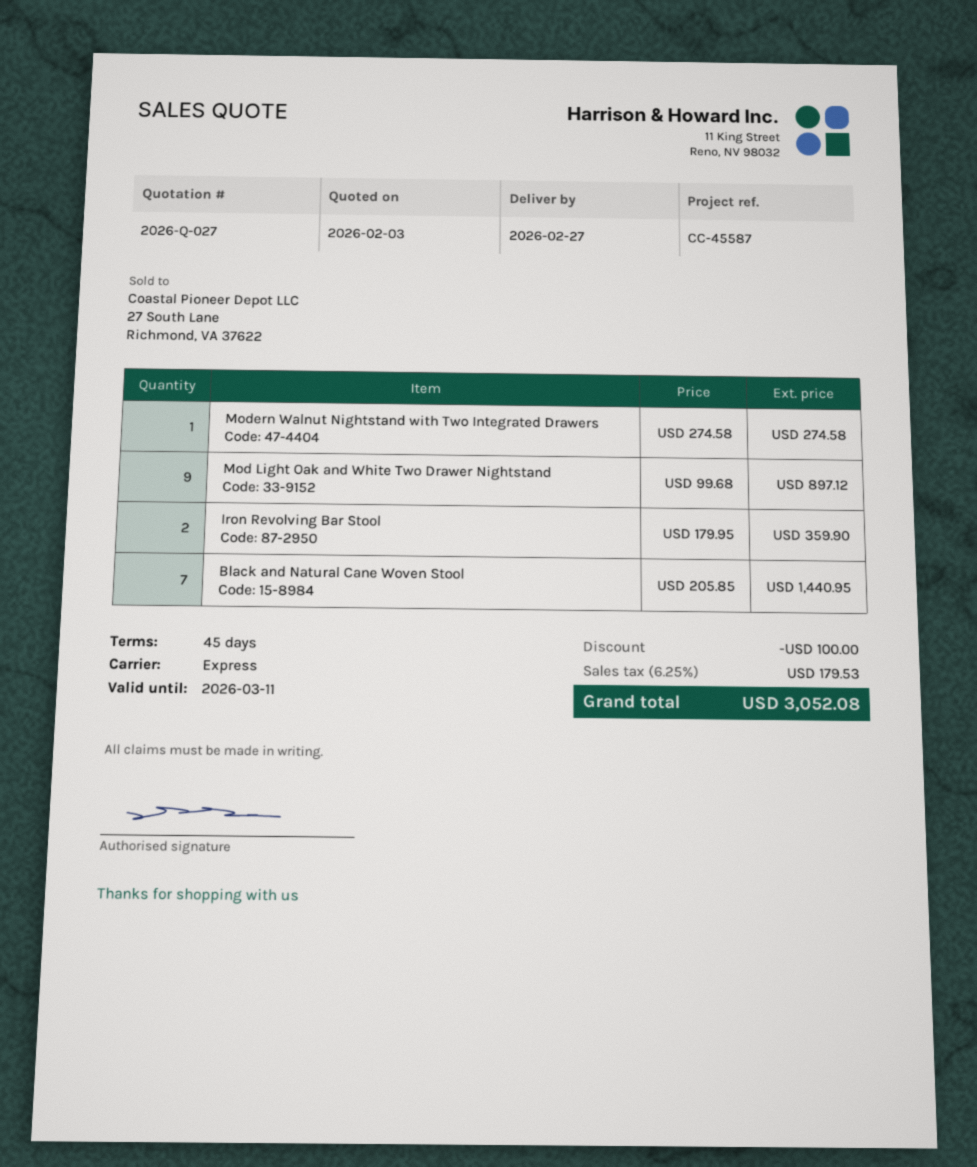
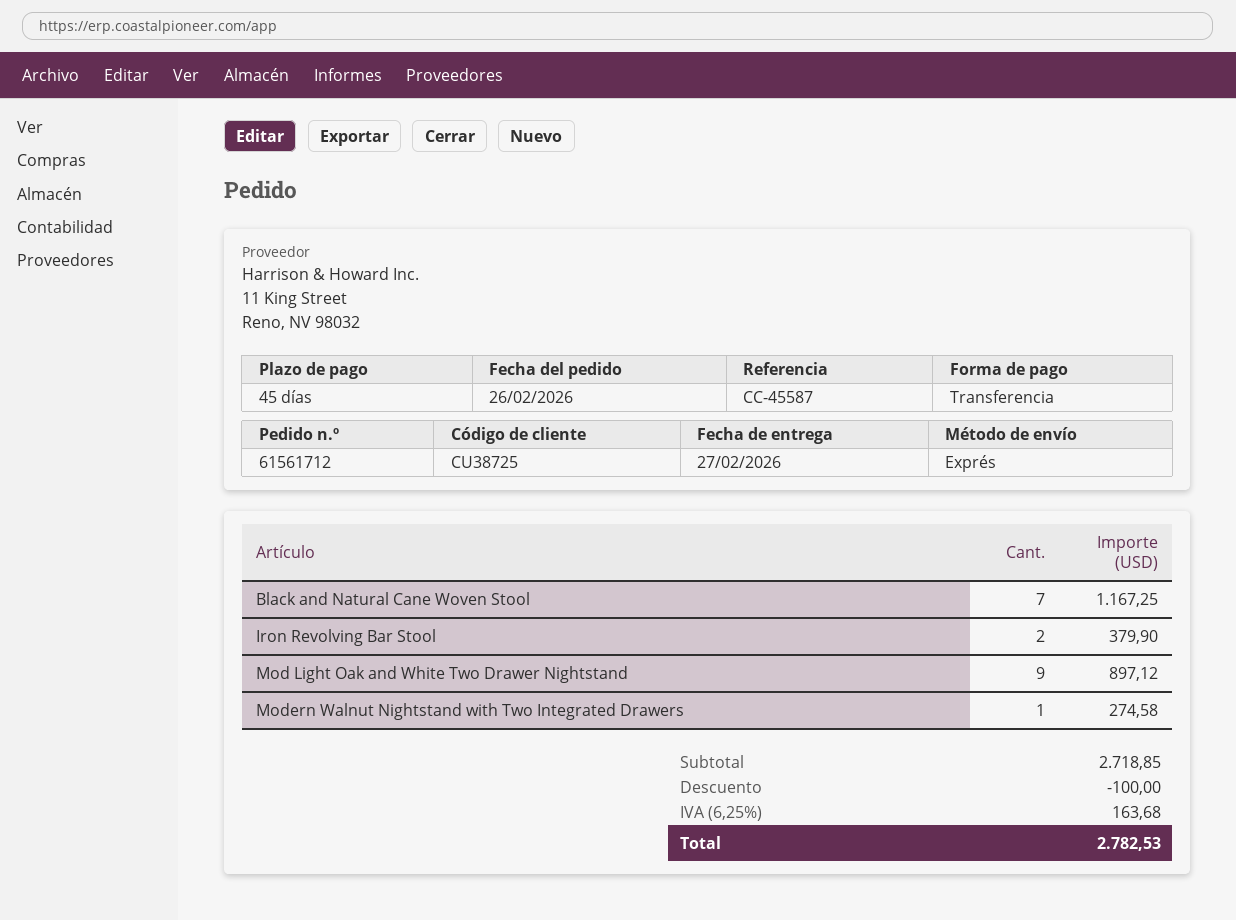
Iron Revolving Bar Stool: 2 for 359.90 -> 2 for 379.90
Black and Natural Cane Woven Stool: 7 for 1440.95 -> 7 for 1167.25
tax: 6.25% = 179.53 -> 6.25% = 163.68
total: 3052.08 -> 2782.53

